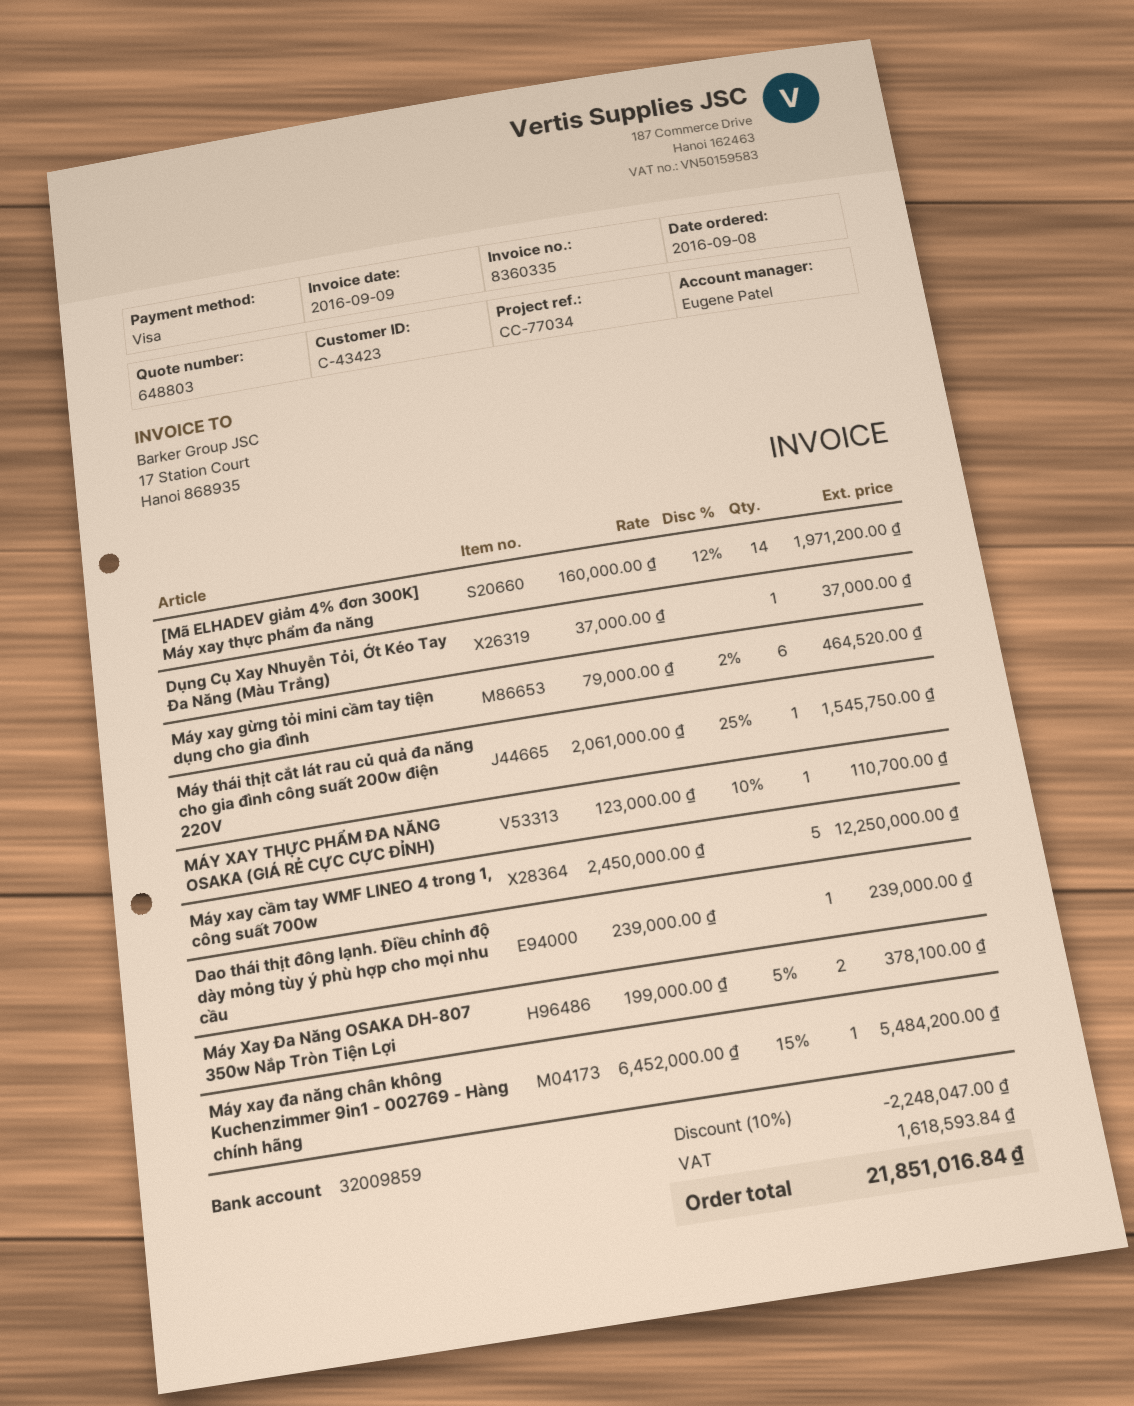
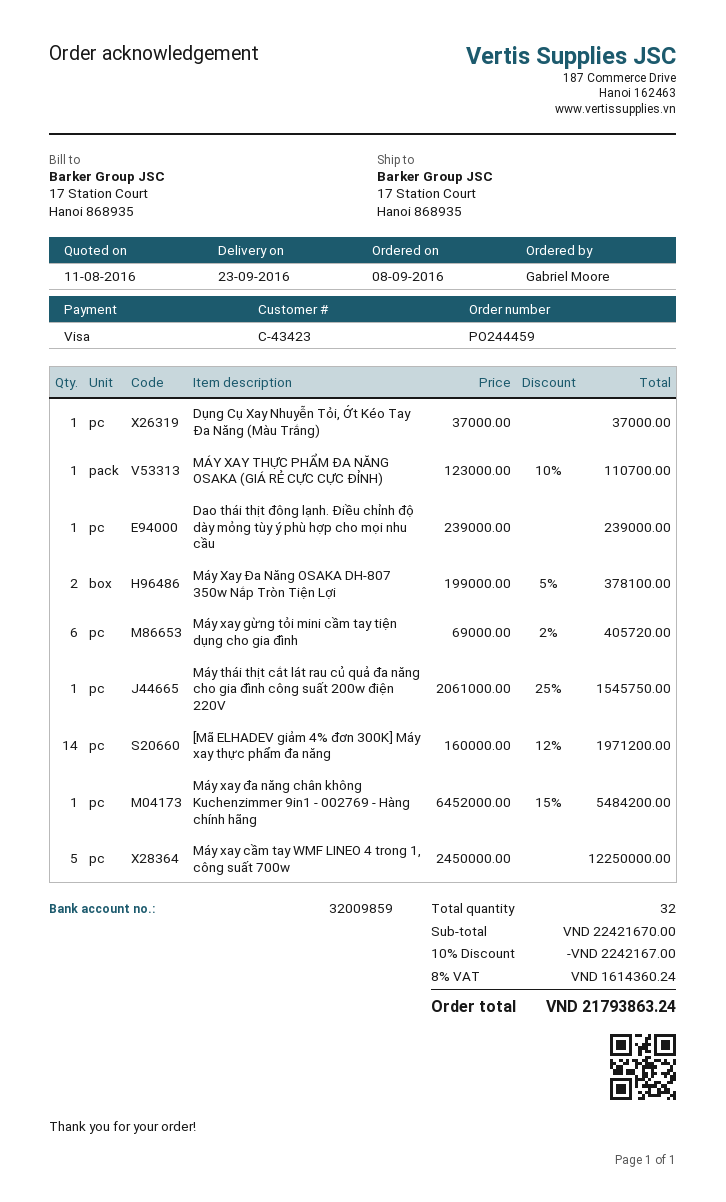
Máy xay gừng tỏi mini cầm tay tiện dụng cho gia đình: 6 x 79000.00 - 2% = 464520.00 -> 6 x 69000.00 - 2% = 405720.00
discount: 10% = 2248047.00 -> 10% = 2242167.00
tax: 1618593.84 -> 1614360.24
total: 21851016.84 -> 21793863.24

